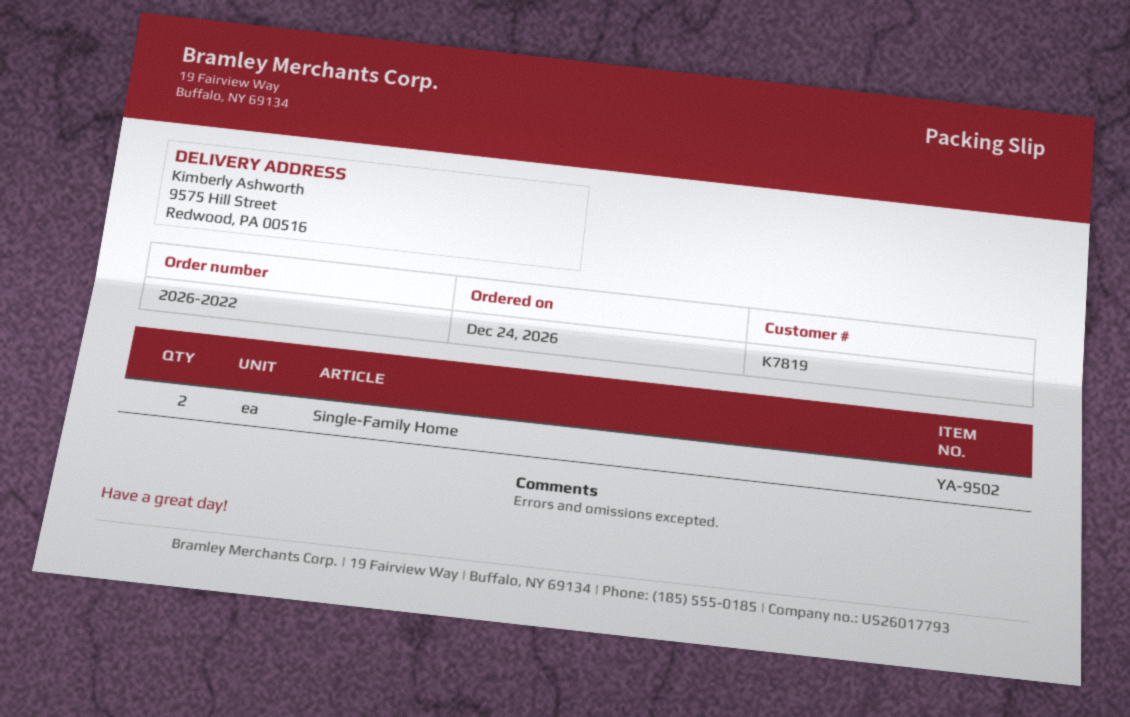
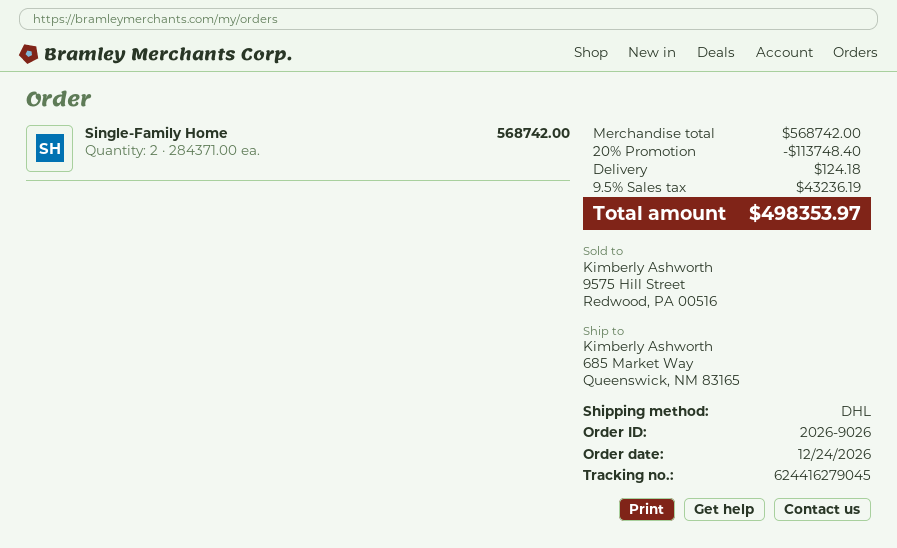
order number: 2026-2022 -> 2026-9026
ship to: 9575 Hill Street, Redwood, PA 00516 -> 685 Market Way, Queenswick, NM 83165

